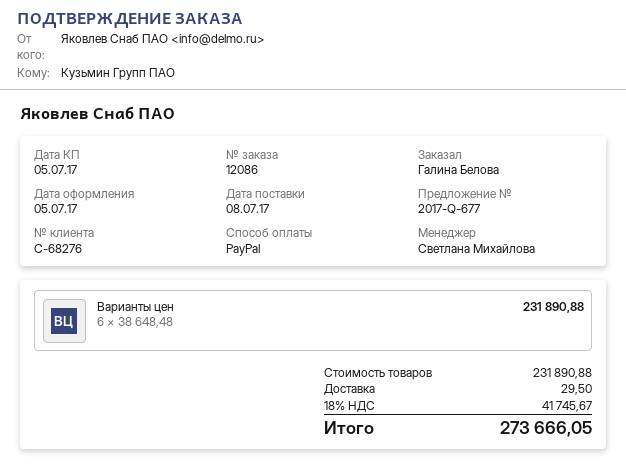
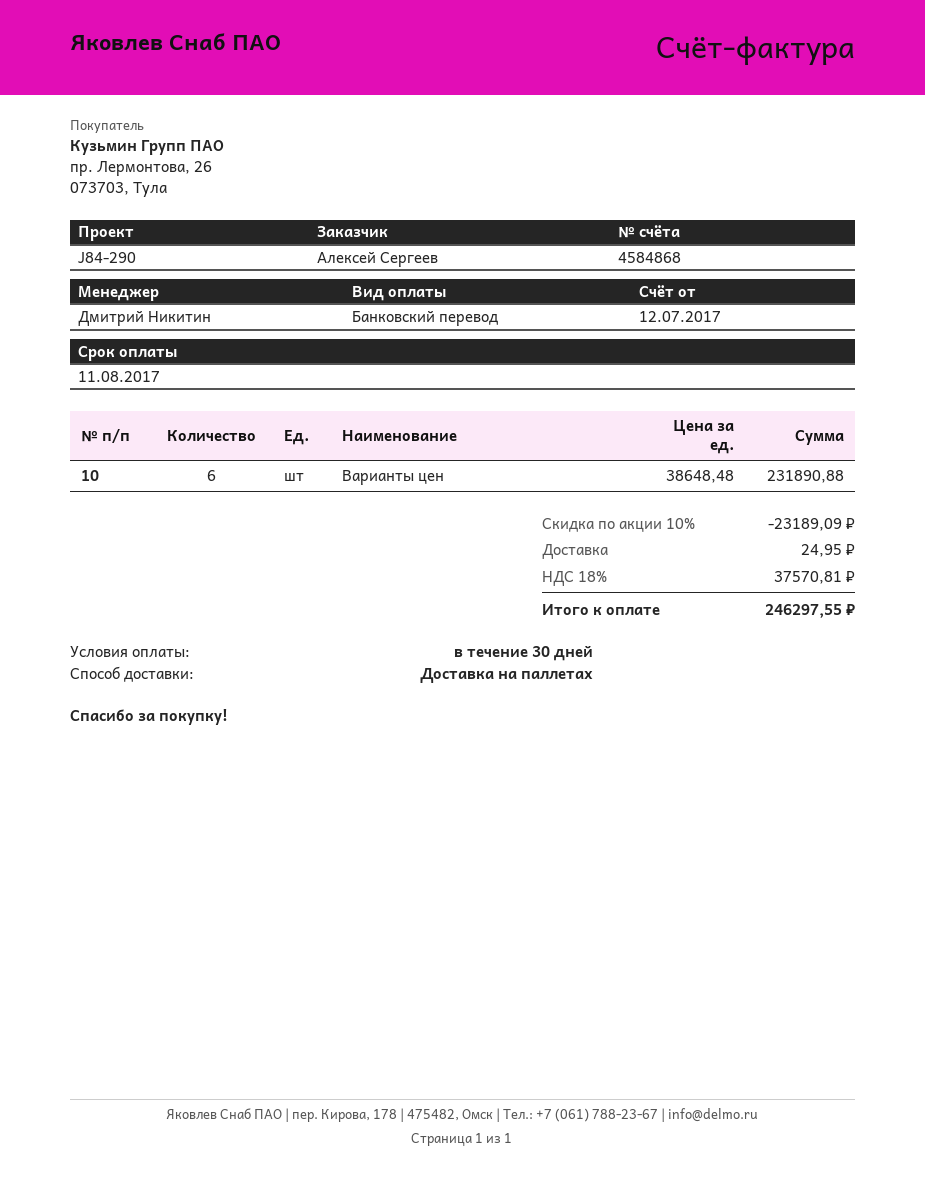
ordered by: Галина Белова -> Алексей Сергеев
sales rep: Светлана Михайлова -> Дмитрий Никитин
payment method: PayPal -> bank transfer
discount: none -> 10% = 23189.09
shipping: 29.50 -> 24.95
tax: 18% = 41745.67 -> 18% = 37570.81
total: 273666.05 -> 246297.55

